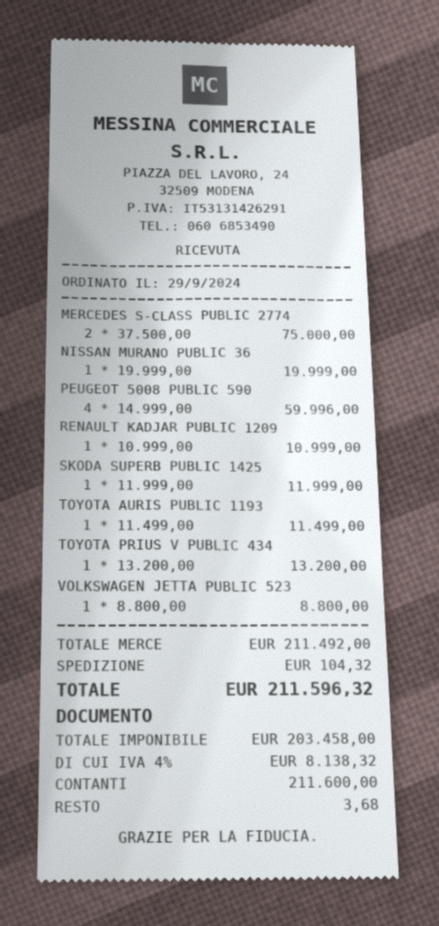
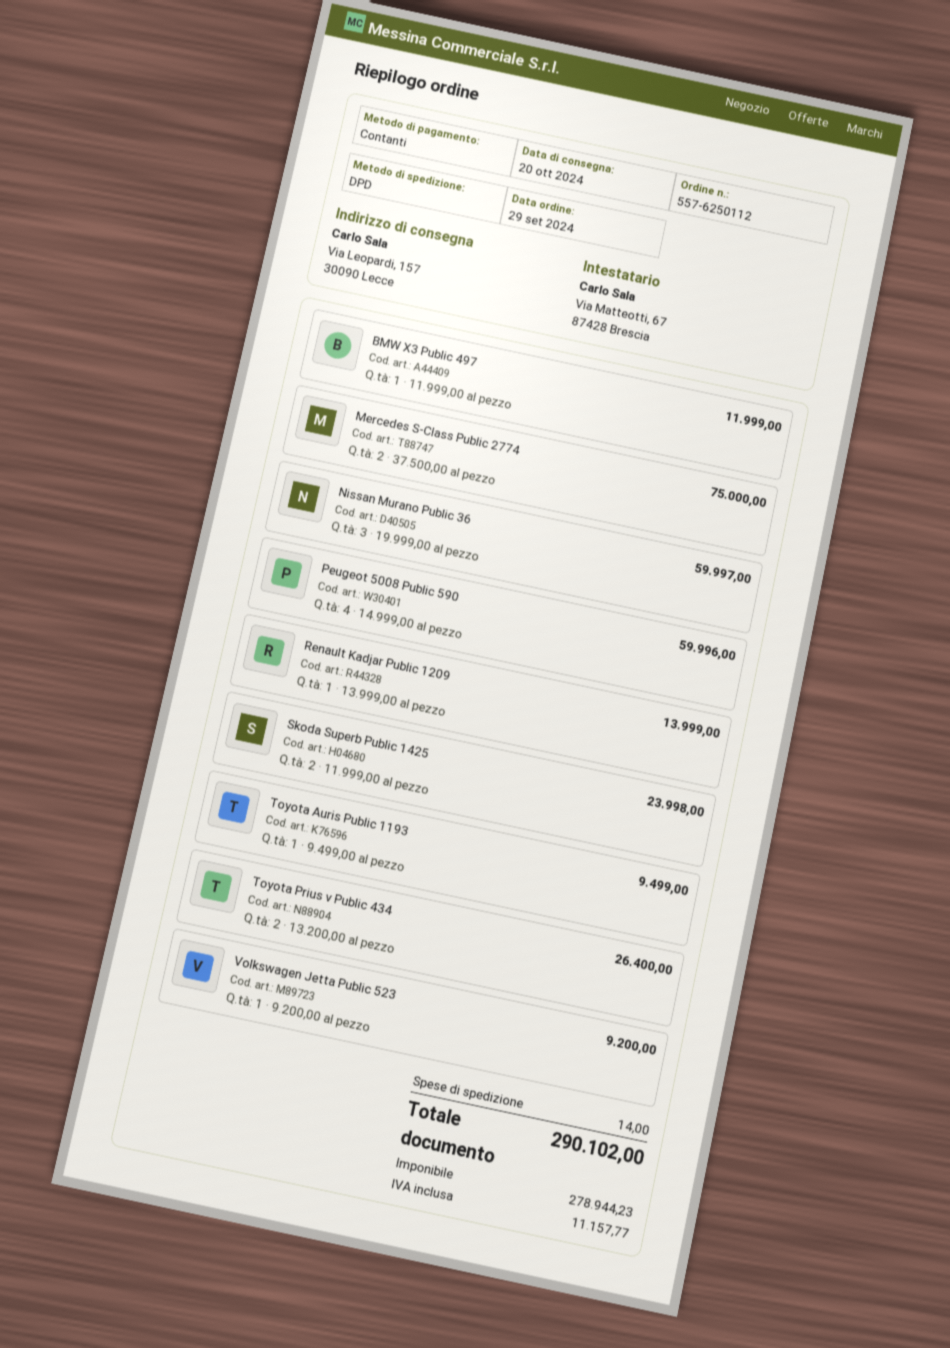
NISSAN MURANO PUBLIC 36: 1 x 19999.00 = 19999.00 -> 3 x 19999.00 = 59997.00
RENAULT KADJAR PUBLIC 1209: 1 x 10999.00 = 10999.00 -> 1 x 13999.00 = 13999.00
SKODA SUPERB PUBLIC 1425: 1 x 11999.00 = 11999.00 -> 2 x 11999.00 = 23998.00
TOYOTA AURIS PUBLIC 1193: 1 x 11499.00 = 11499.00 -> 1 x 9499.00 = 9499.00
TOYOTA PRIUS V PUBLIC 434: 1 x 13200.00 = 13200.00 -> 2 x 13200.00 = 26400.00
VOLKSWAGEN JETTA PUBLIC 523: 1 x 8800.00 = 8800.00 -> 1 x 9200.00 = 9200.00
BMW X3 Public 497: none -> 1 x 11999.00 = 11999.00
shipping: 104.32 -> 14.00
net: 203458.00 -> 278944.23
tax: 8138.32 -> 11157.77
total: 211596.32 -> 290102.00

